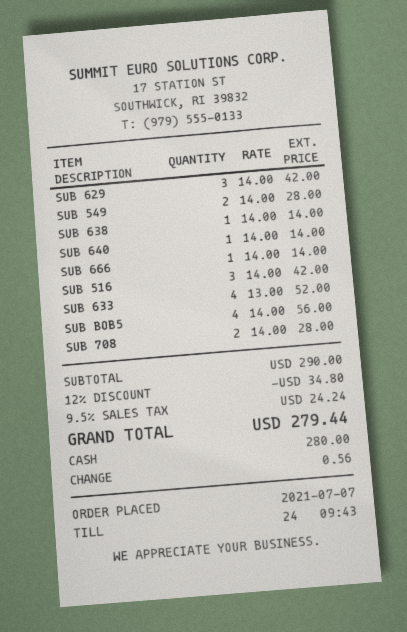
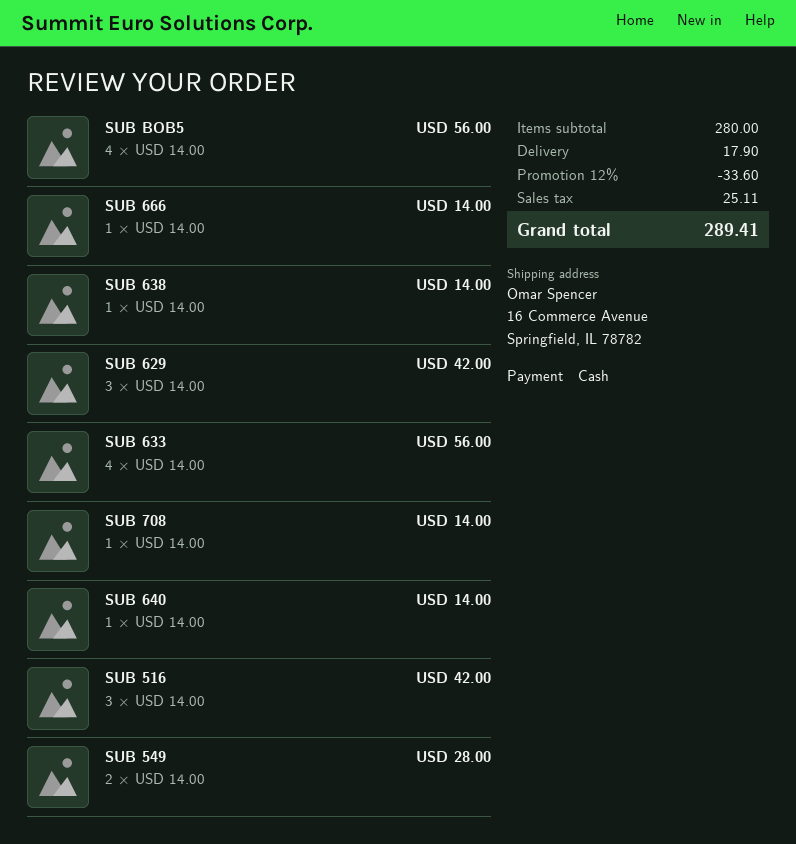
SUB 633: 4 x 13.00 = 52.00 -> 4 x 14.00 = 56.00
SUB 708: 2 x 14.00 = 28.00 -> 1 x 14.00 = 14.00
subtotal: 290.00 -> 280.00
discount: 12% = 34.80 -> 12% = 33.60
shipping: none -> 17.90
tax: 24.24 -> 25.11
total: 279.44 -> 289.41

